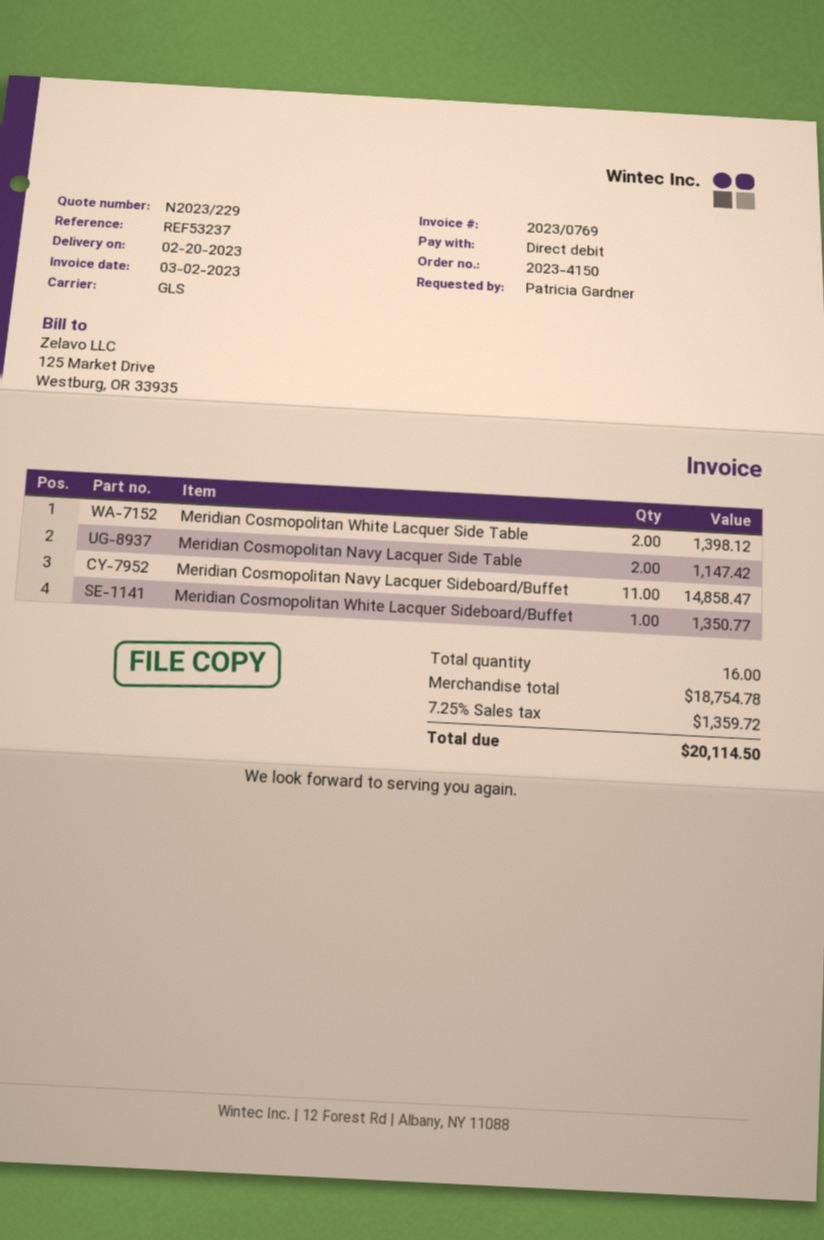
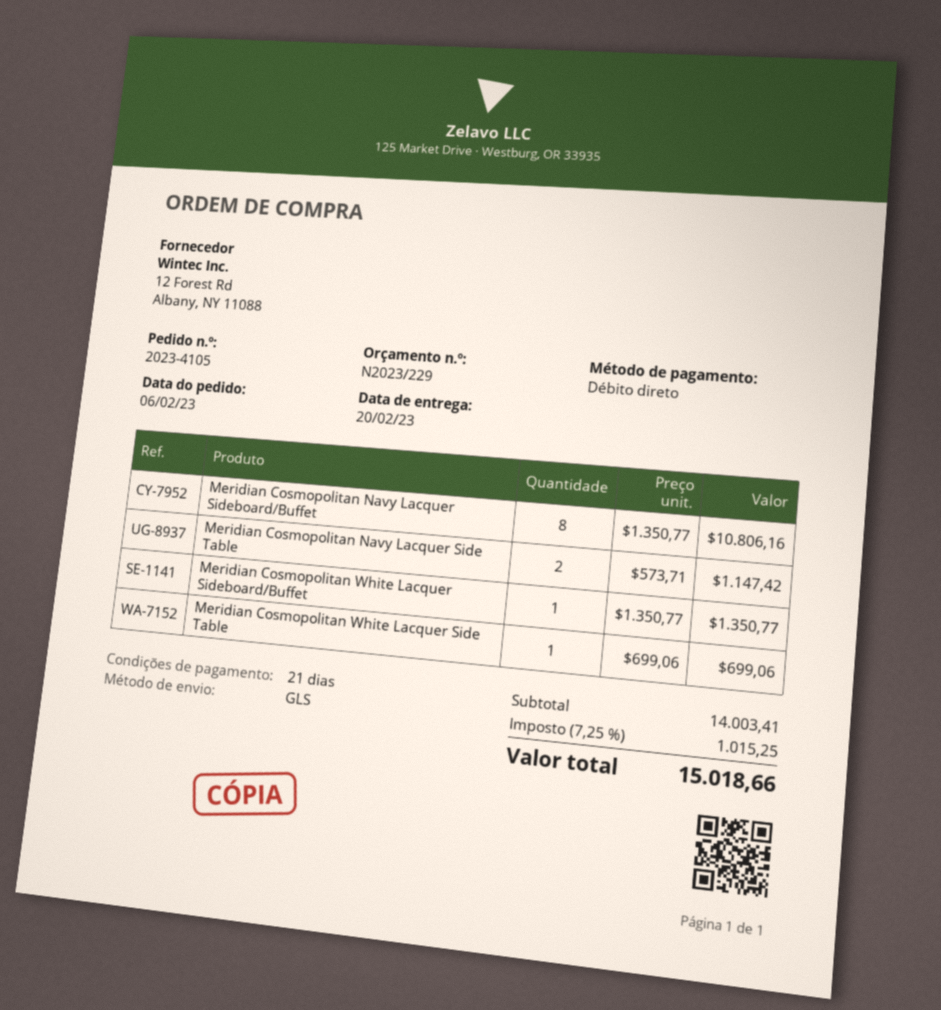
order number: 2023-4150 -> 2023-4105
Meridian Cosmopolitan White Lacquer Side Table: 2 for 1398.12 -> 1 for 699.06
Meridian Cosmopolitan Navy Lacquer Sideboard/Buffet: 11 for 14858.47 -> 8 for 10806.16
subtotal: 18754.78 -> 14003.41
tax: 7.25% = 1359.72 -> 7.25% = 1015.25
total: 20114.50 -> 15018.66

